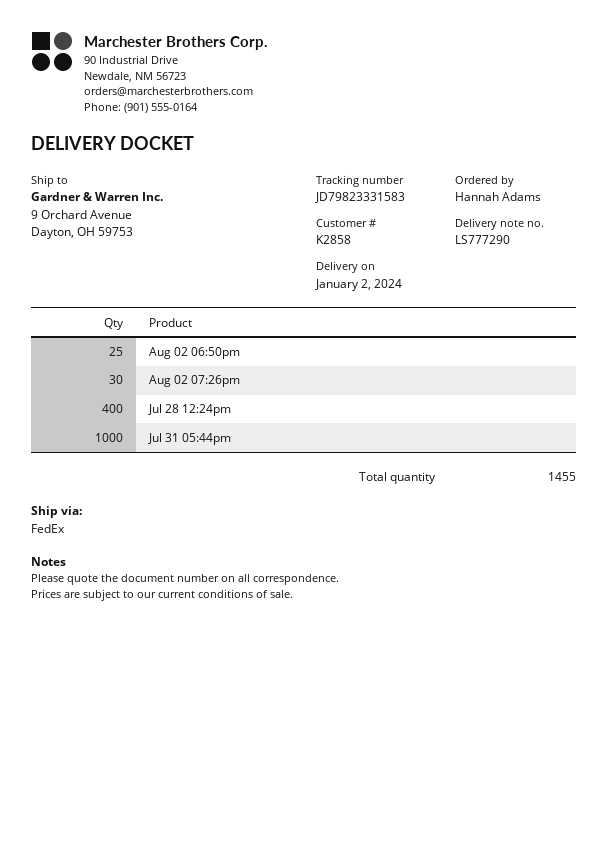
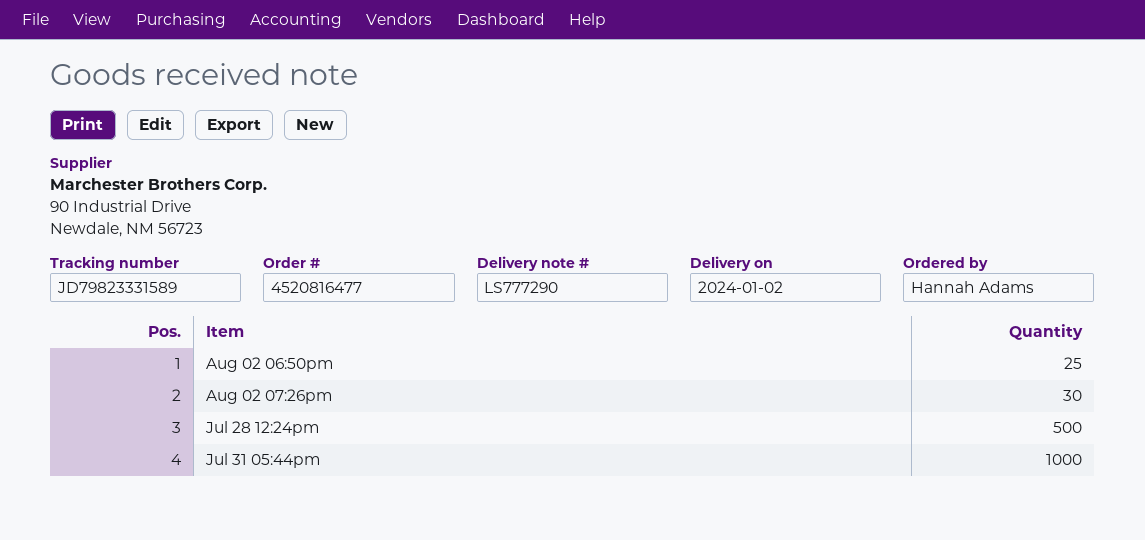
tracking number: JD79823331583 -> JD79823331589
Jul 28 12:24pm: 400 -> 500

